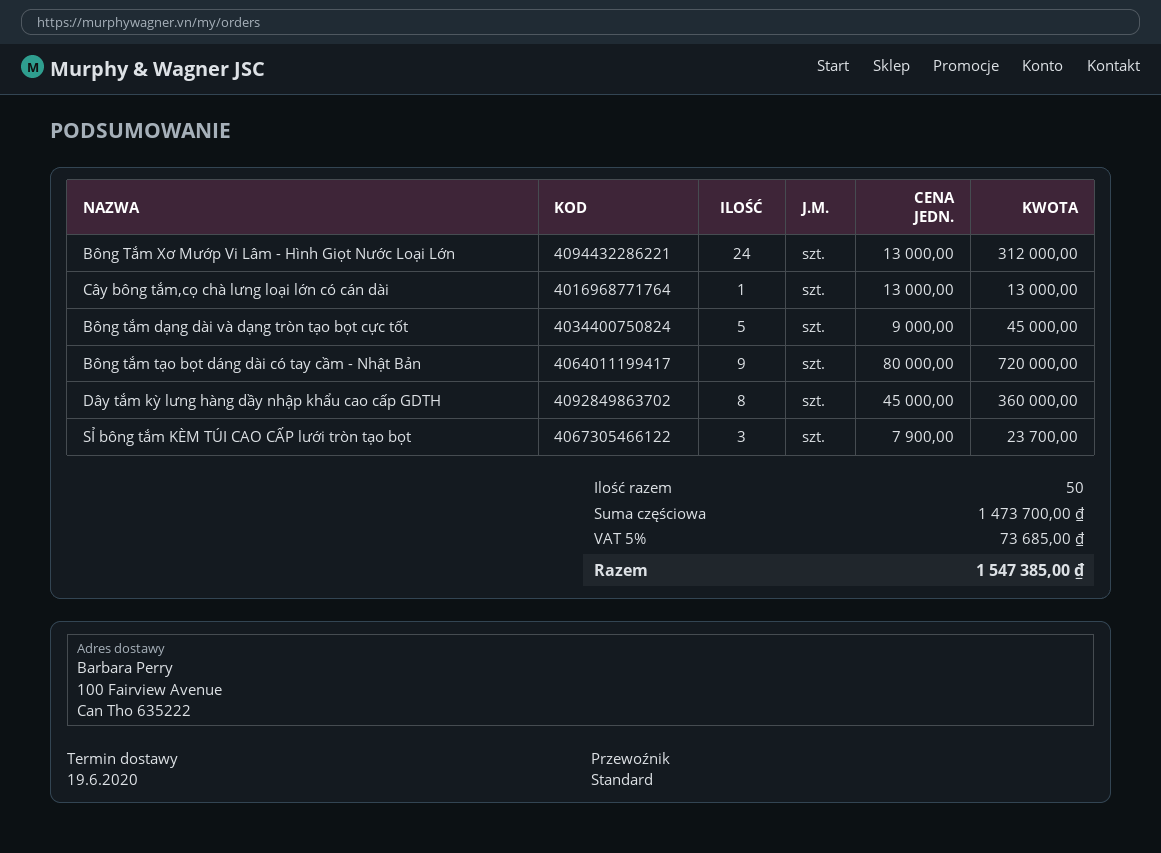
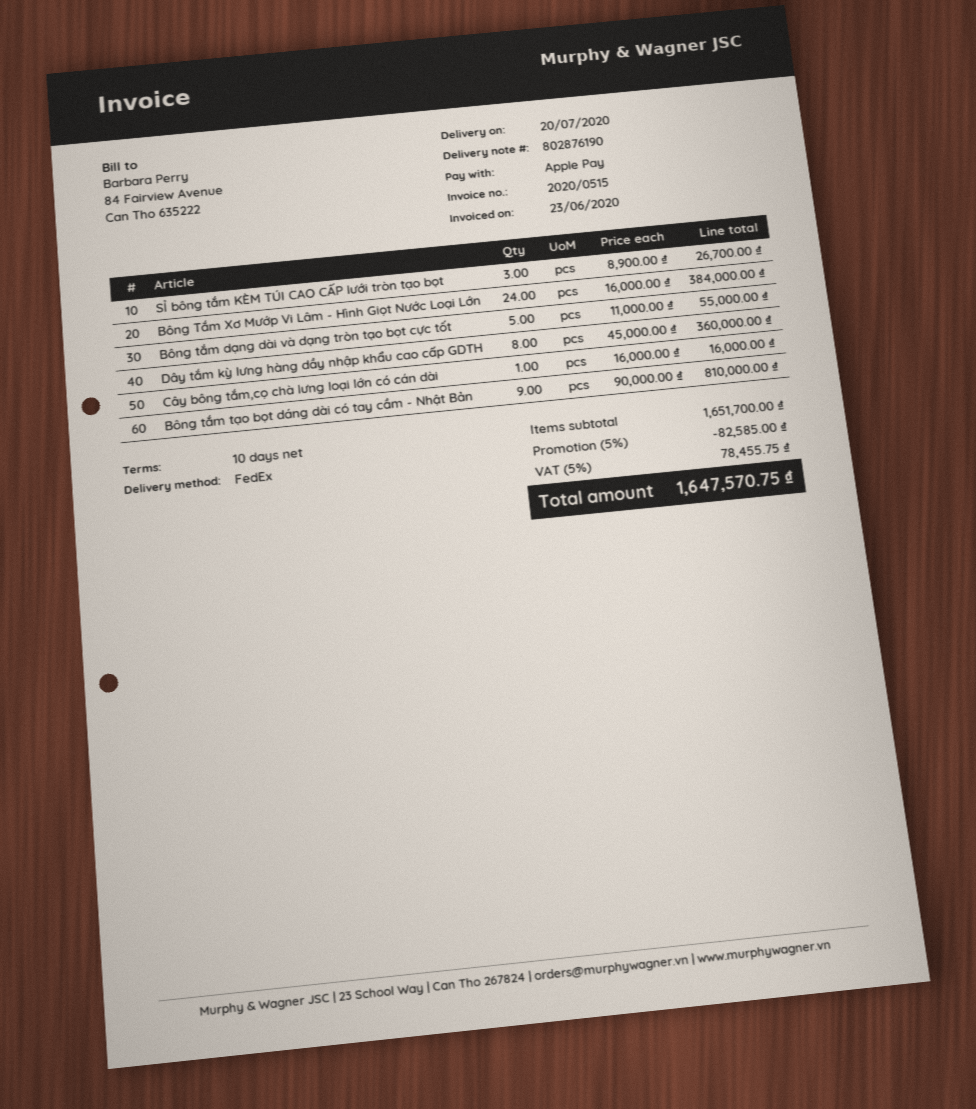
delivery date: 2020-06-19 -> 2020-07-20
shipping method: standard -> FedEx
Bông Tắm Xơ Mướp Vi Lâm - Hình Giọt Nước Loại Lớn: 24 x 13000.00 = 312000.00 -> 24 x 16000.00 = 384000.00
Cây bông tắm,cọ chà lưng loại lớn có cán dài: 1 x 13000.00 = 13000.00 -> 1 x 16000.00 = 16000.00
Bông tắm dạng dài và dạng tròn tạo bọt cực tốt: 5 x 9000.00 = 45000.00 -> 5 x 11000.00 = 55000.00
Bông tắm tạo bọt dáng dài có tay cầm - Nhật Bản: 9 x 80000.00 = 720000.00 -> 9 x 90000.00 = 810000.00
SỈ bông tắm KÈM TÚI CAO CẤP lưới tròn tạo bọt: 3 x 7900.00 = 23700.00 -> 3 x 8900.00 = 26700.00
subtotal: 1473700.00 -> 1651700.00
discount: none -> 5% = 82585.00
tax: 5% = 73685.00 -> 5% = 78455.75
total: 1547385.00 -> 1647570.75

